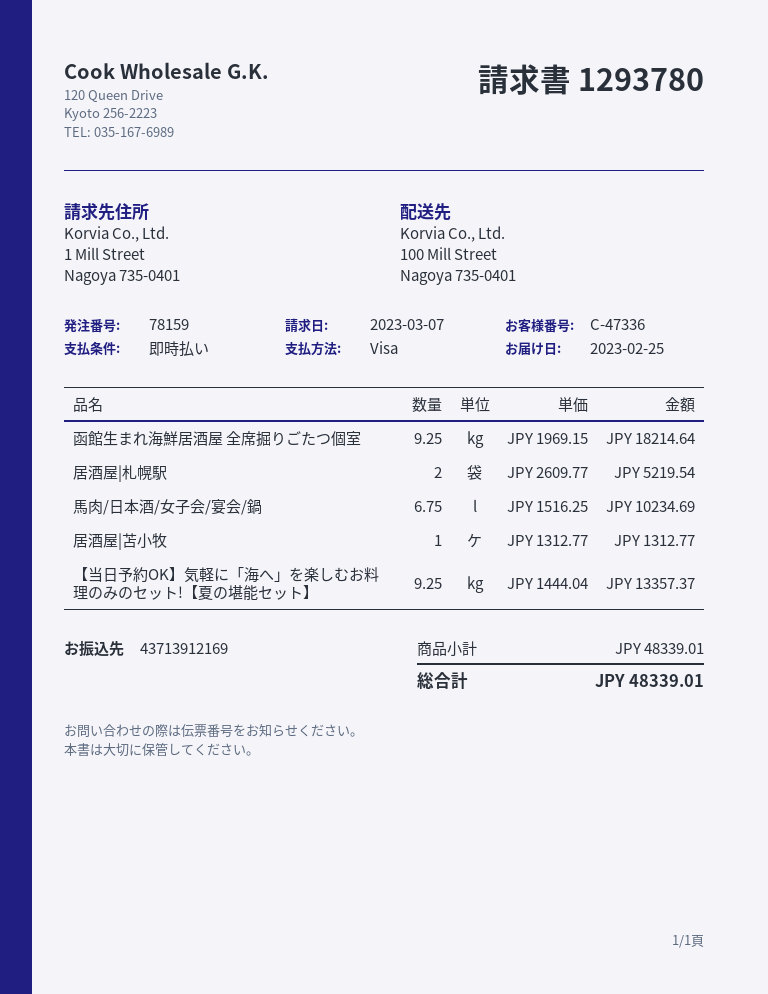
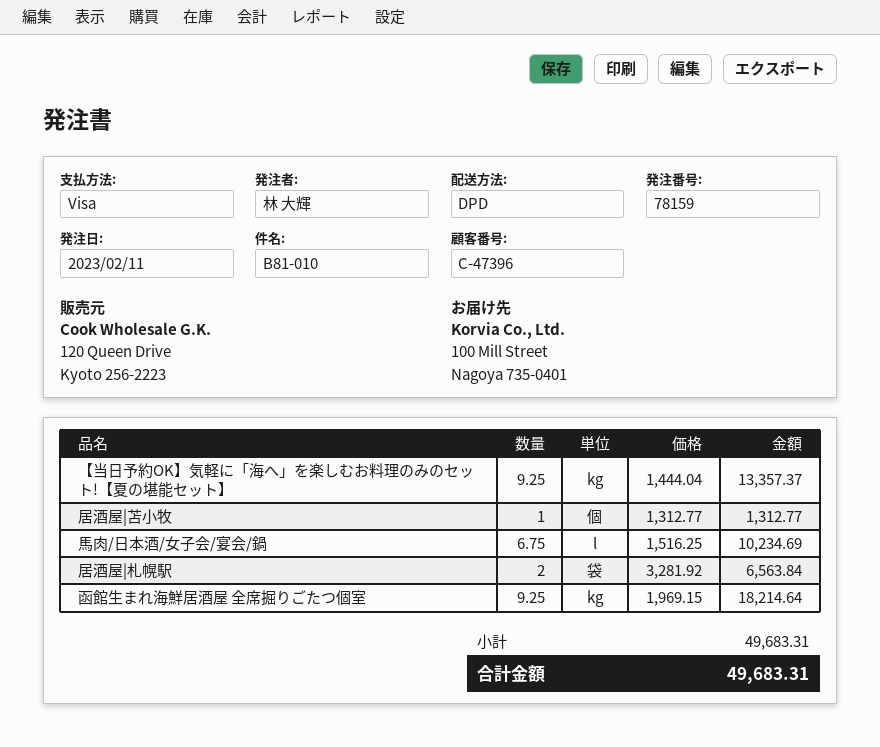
customer number: C-47336 -> C-47396
居酒屋|札幌駅: 2 x 2609.77 = 5219.54 -> 2 x 3281.92 = 6563.84
subtotal: 48339.01 -> 49683.31
total: 48339.01 -> 49683.31

